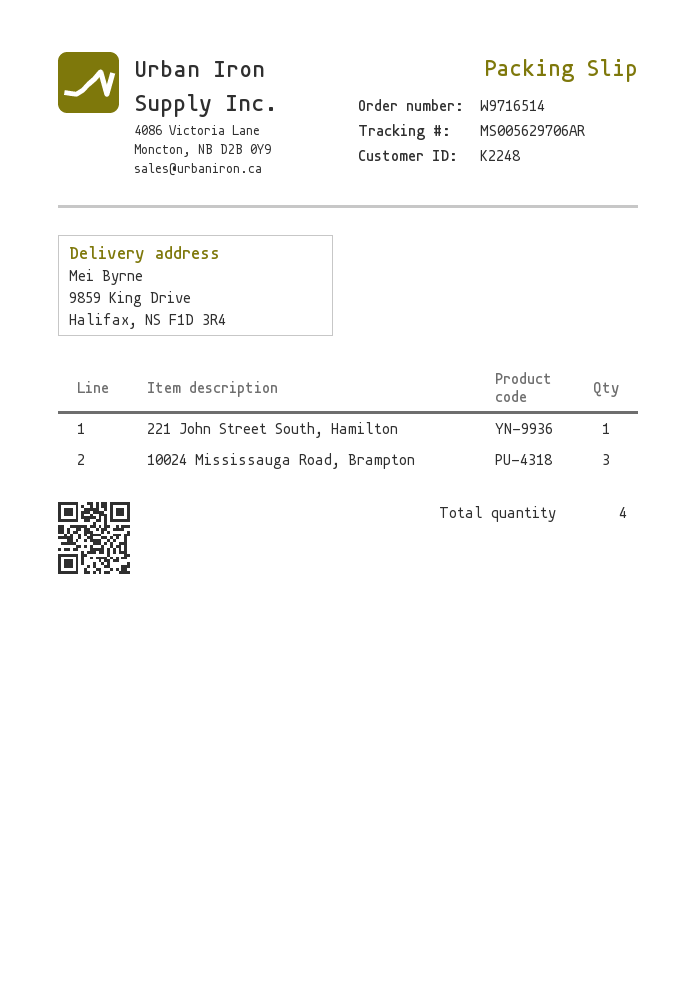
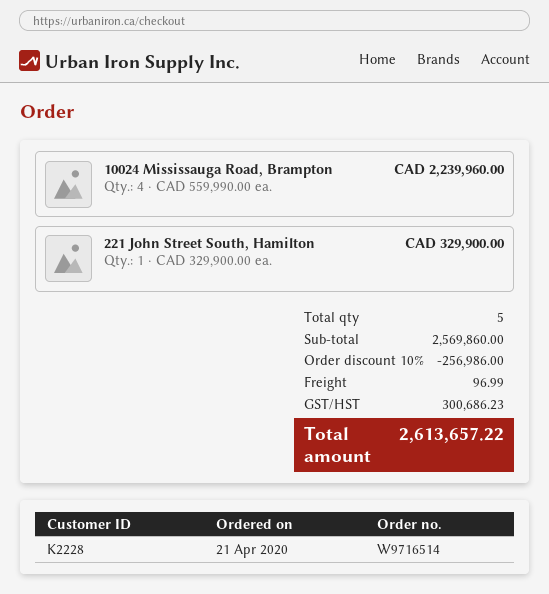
customer number: K2248 -> K2228
10024 Mississauga Road, Brampton: 3 -> 4
total quantity: 4 -> 5

